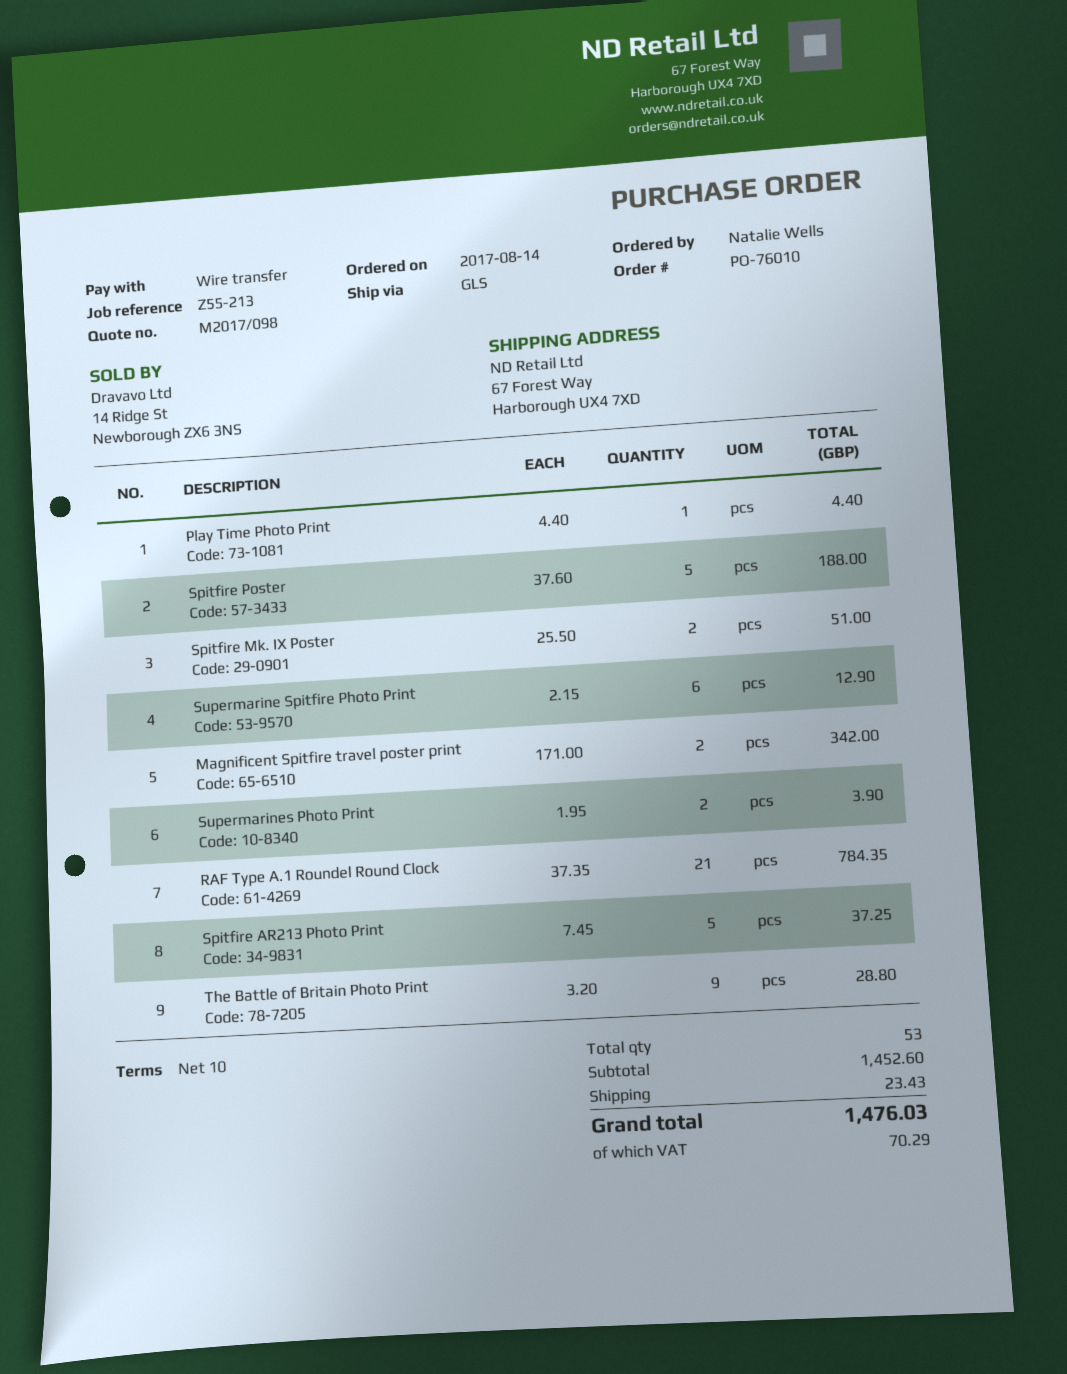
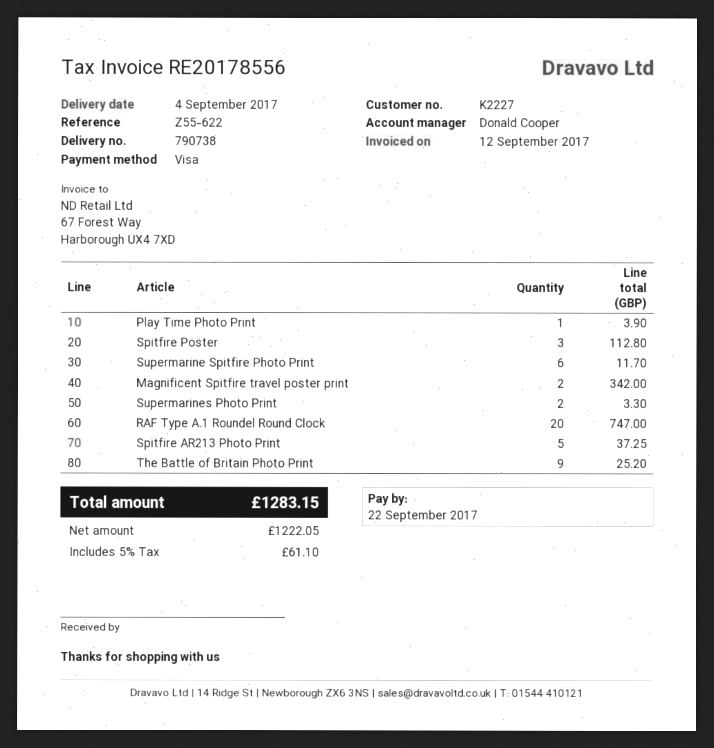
reference: Z55-213 -> Z55-622
payment method: bank transfer -> Visa
Play Time Photo Print: 1 for 4.40 -> 1 for 3.90
Spitfire Poster: 5 for 188.00 -> 3 for 112.80
Spitfire Mk. IX Poster: 2 for 51.00 -> none
Supermarine Spitfire Photo Print: 6 for 12.90 -> 6 for 11.70
Supermarines Photo Print: 2 for 3.90 -> 2 for 3.30
RAF Type A.1 Roundel Round Clock: 21 for 784.35 -> 20 for 747.00
The Battle of Britain Photo Print: 9 for 28.80 -> 9 for 25.20
shipping: 23.43 -> none
tax: 70.29 -> 61.10
total: 1476.03 -> 1283.15

